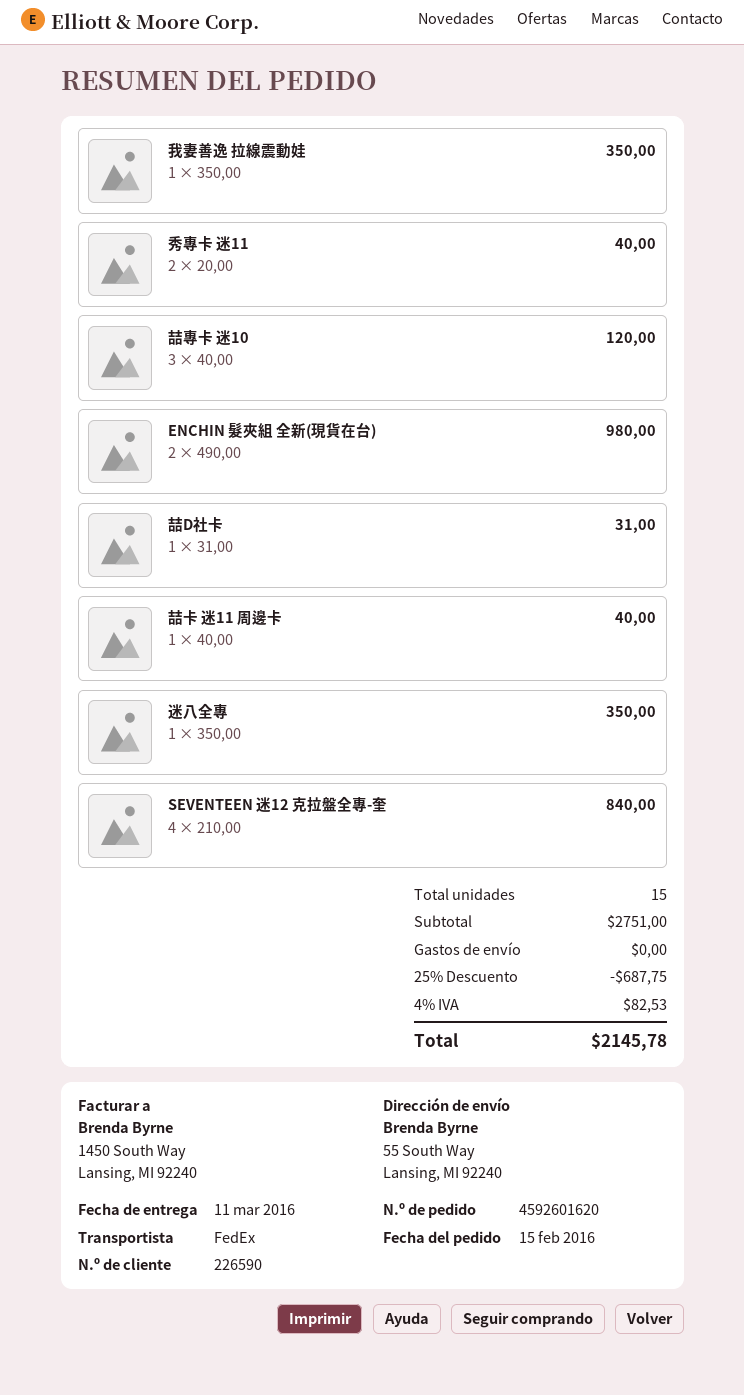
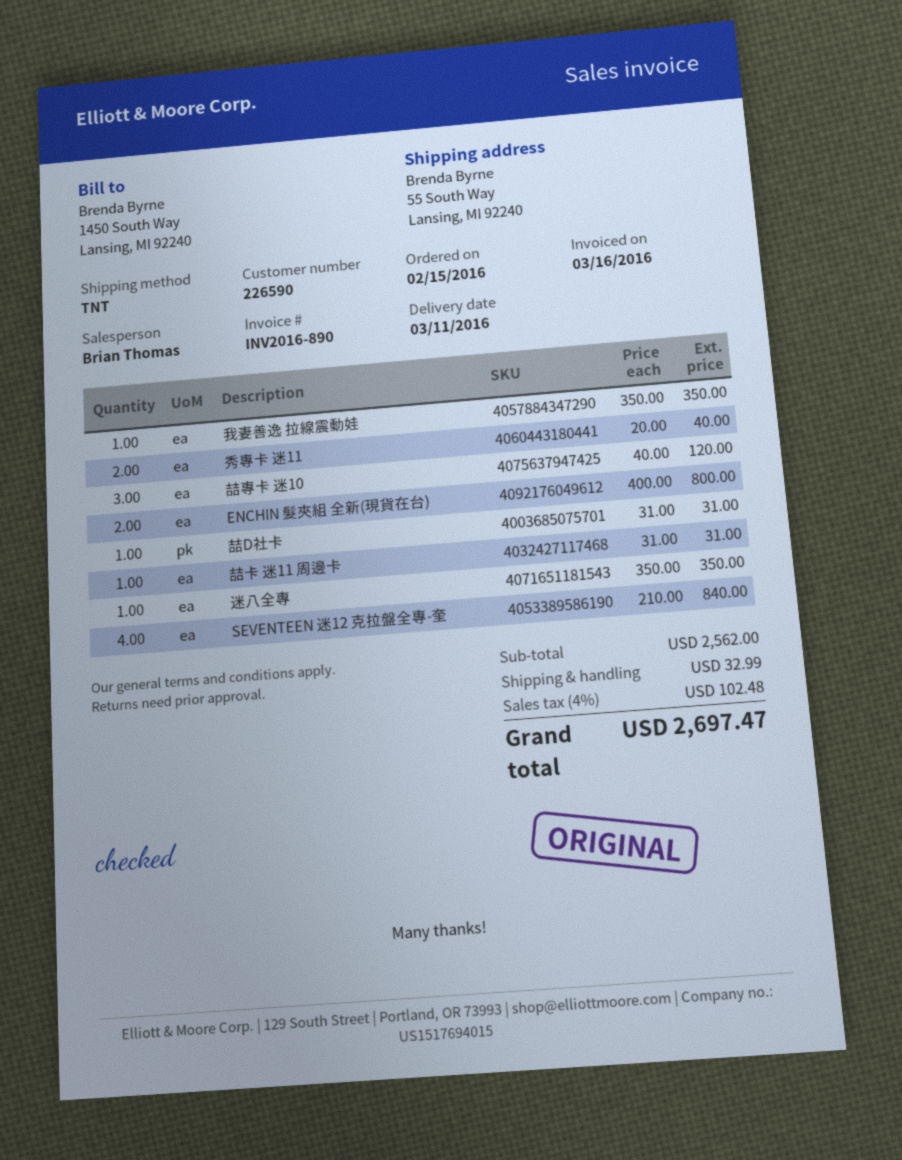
shipping method: FedEx -> TNT
ENCHIN 髮夾組 全新(現貨在台): 2 x 490.00 = 980.00 -> 2 x 400.00 = 800.00
喆卡 迷11 周邊卡: 1 x 40.00 = 40.00 -> 1 x 31.00 = 31.00
subtotal: 2751.00 -> 2562.00
discount: 25% = 687.75 -> none
shipping: 0.00 -> 32.99
tax: 4% = 82.53 -> 4% = 102.48
total: 2145.78 -> 2697.47

